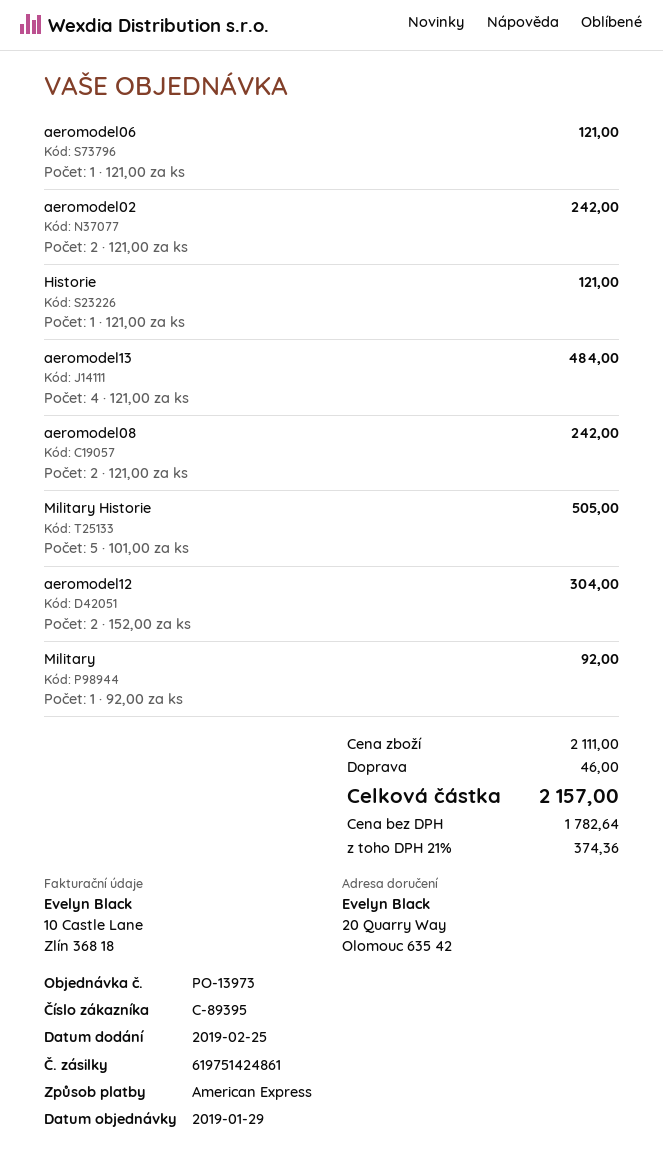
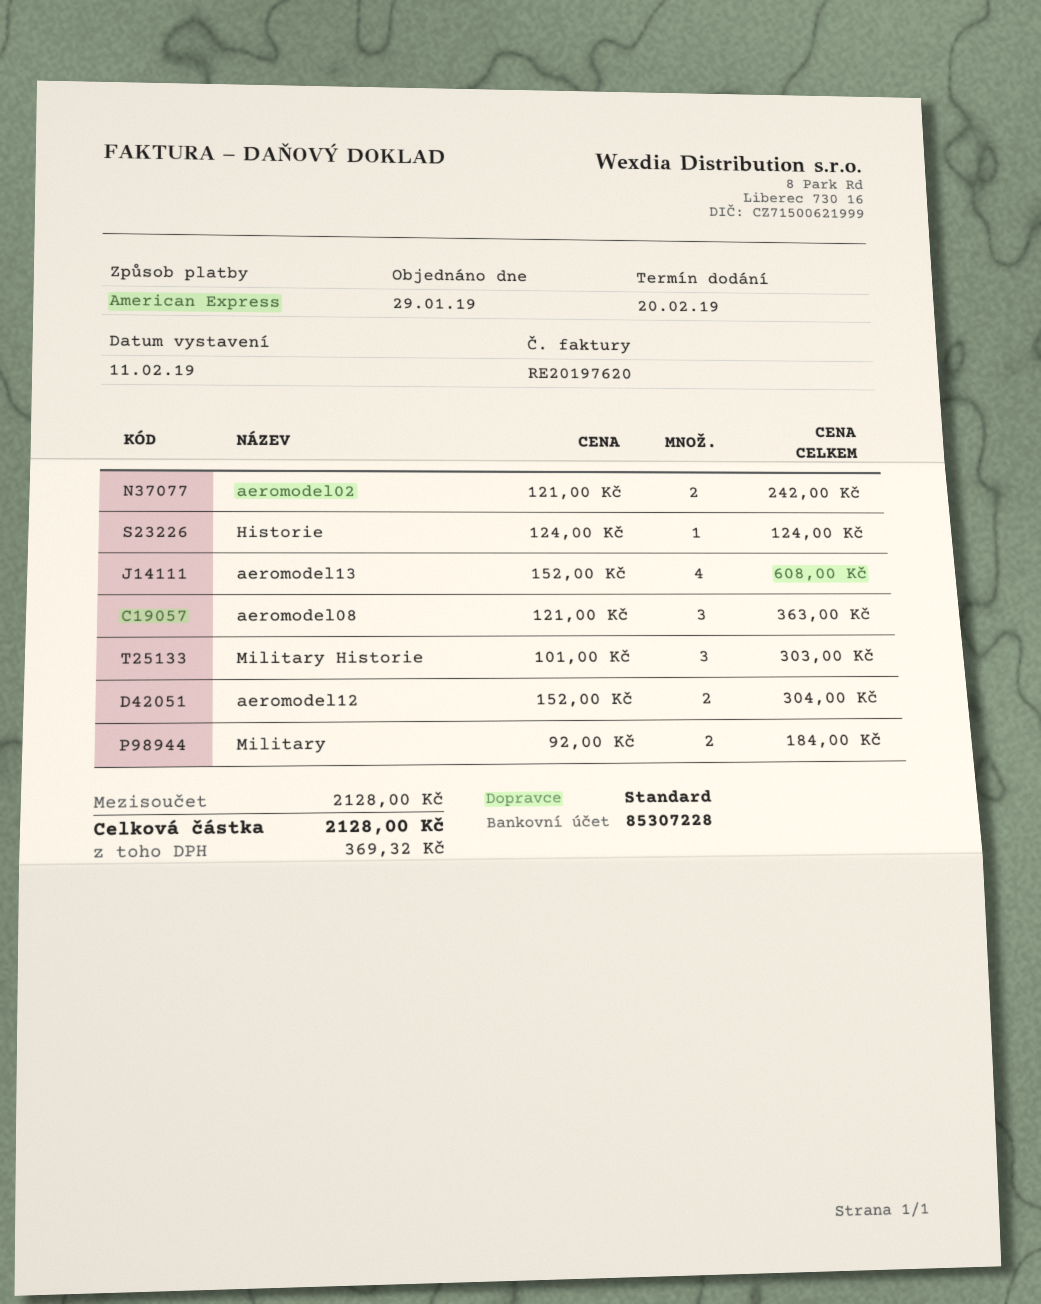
delivery date: 2019-02-25 -> 2019-02-20
aeromodel06: 1 x 121.00 = 121.00 -> none
Historie: 1 x 121.00 = 121.00 -> 1 x 124.00 = 124.00
aeromodel13: 4 x 121.00 = 484.00 -> 4 x 152.00 = 608.00
aeromodel08: 2 x 121.00 = 242.00 -> 3 x 121.00 = 363.00
Military Historie: 5 x 101.00 = 505.00 -> 3 x 101.00 = 303.00
Military: 1 x 92.00 = 92.00 -> 2 x 92.00 = 184.00
subtotal: 2111.00 -> 2128.00
shipping: 46.00 -> none
tax: 374.36 -> 369.32
total: 2157.00 -> 2128.00

